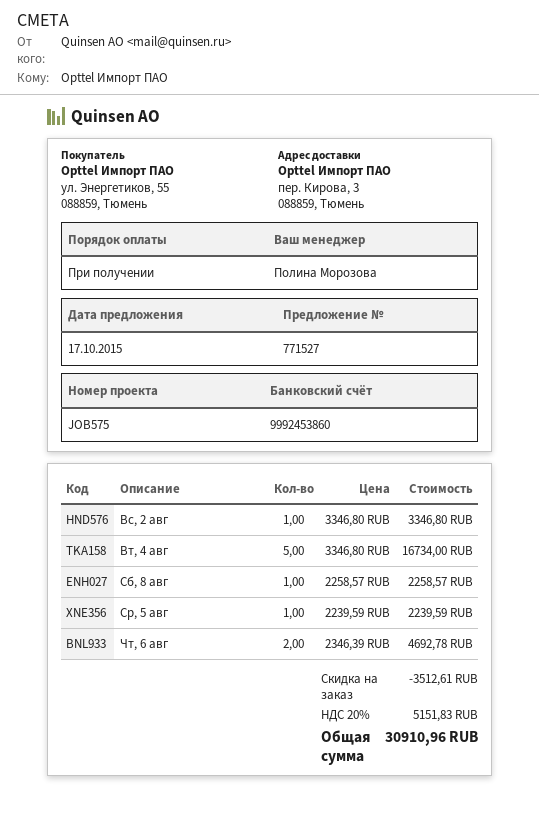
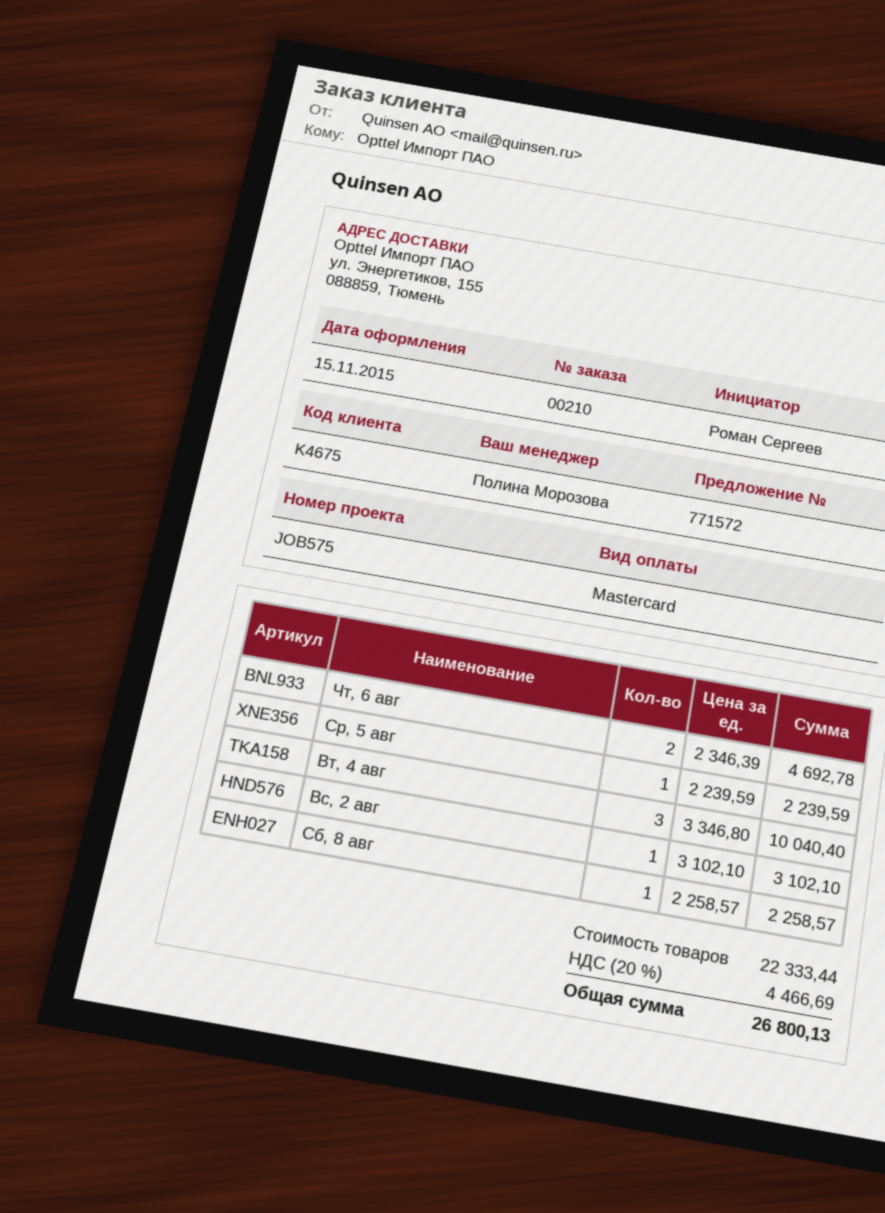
quote number: 771527 -> 771572
ship to: пер. Кирова, 3, 088859, Тюмень -> ул. Энергетиков, 155, 088859, Тюмень
Вс, 2 авг: 1 x 3346.80 = 3346.80 -> 1 x 3102.10 = 3102.10
Вт, 4 авг: 5 x 3346.80 = 16734.00 -> 3 x 3346.80 = 10040.40
discount: 3512.61 -> none
tax: 20% = 5151.83 -> 20% = 4466.69
total: 30910.96 -> 26800.13

